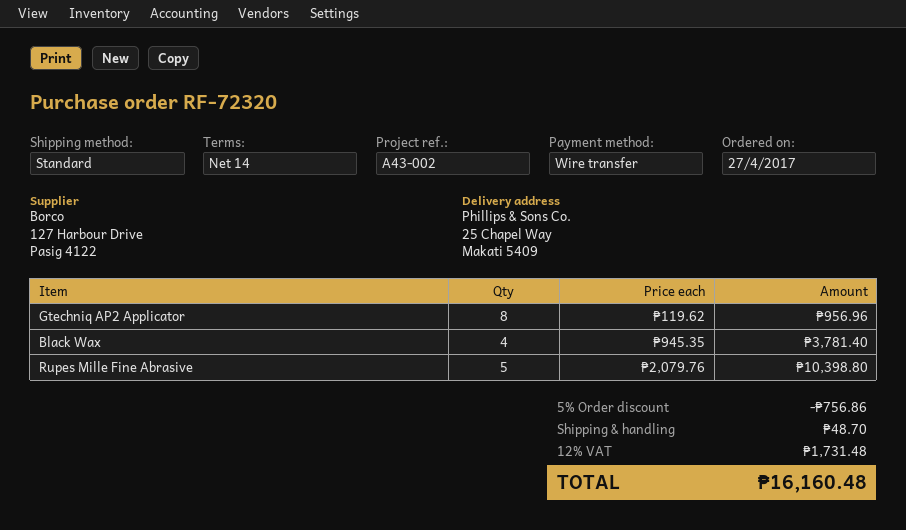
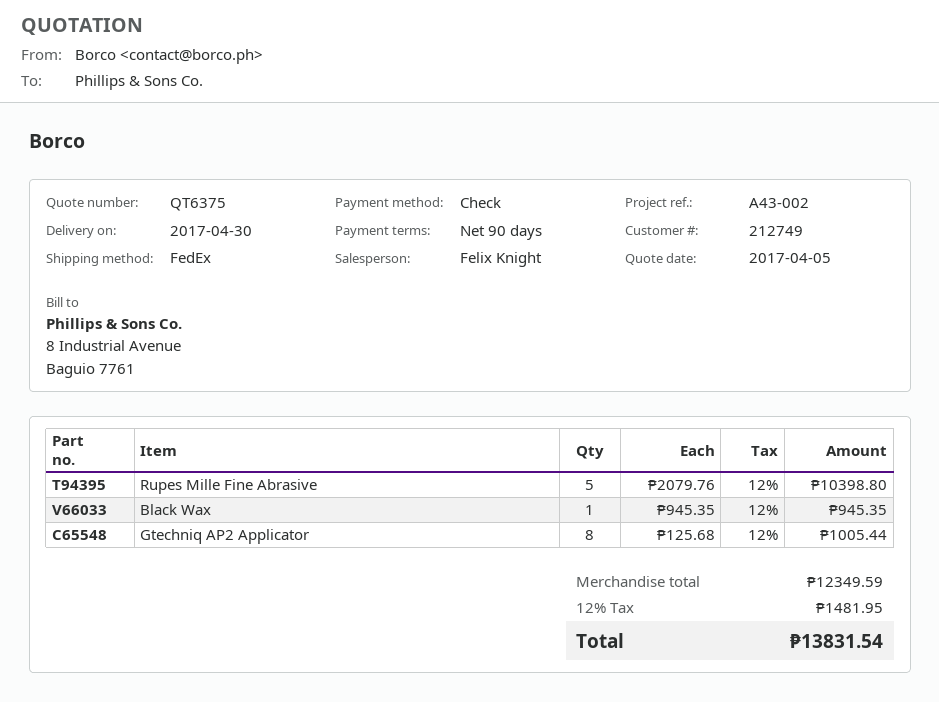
payment terms: 14 days -> 90 days
payment method: bank transfer -> cheque
shipping method: standard -> FedEx
Gtechniq AP2 Applicator: 8 x 119.62 = 956.96 -> 8 x 125.68 = 1005.44
Black Wax: 4 x 945.35 = 3781.40 -> 1 x 945.35 = 945.35
discount: 5% = 756.86 -> none
shipping: 48.70 -> none
tax: 12% = 1731.48 -> 12% = 1481.95
total: 16160.48 -> 13831.54

